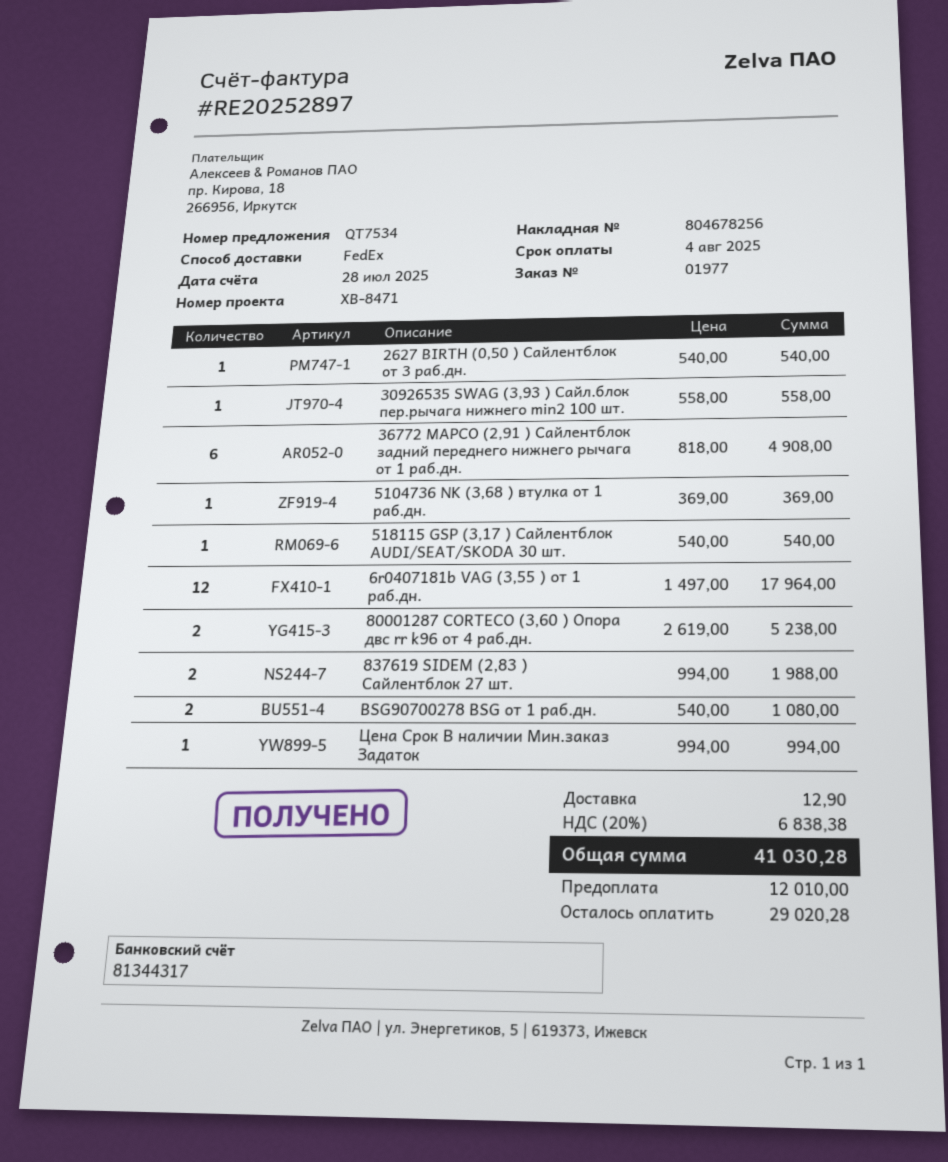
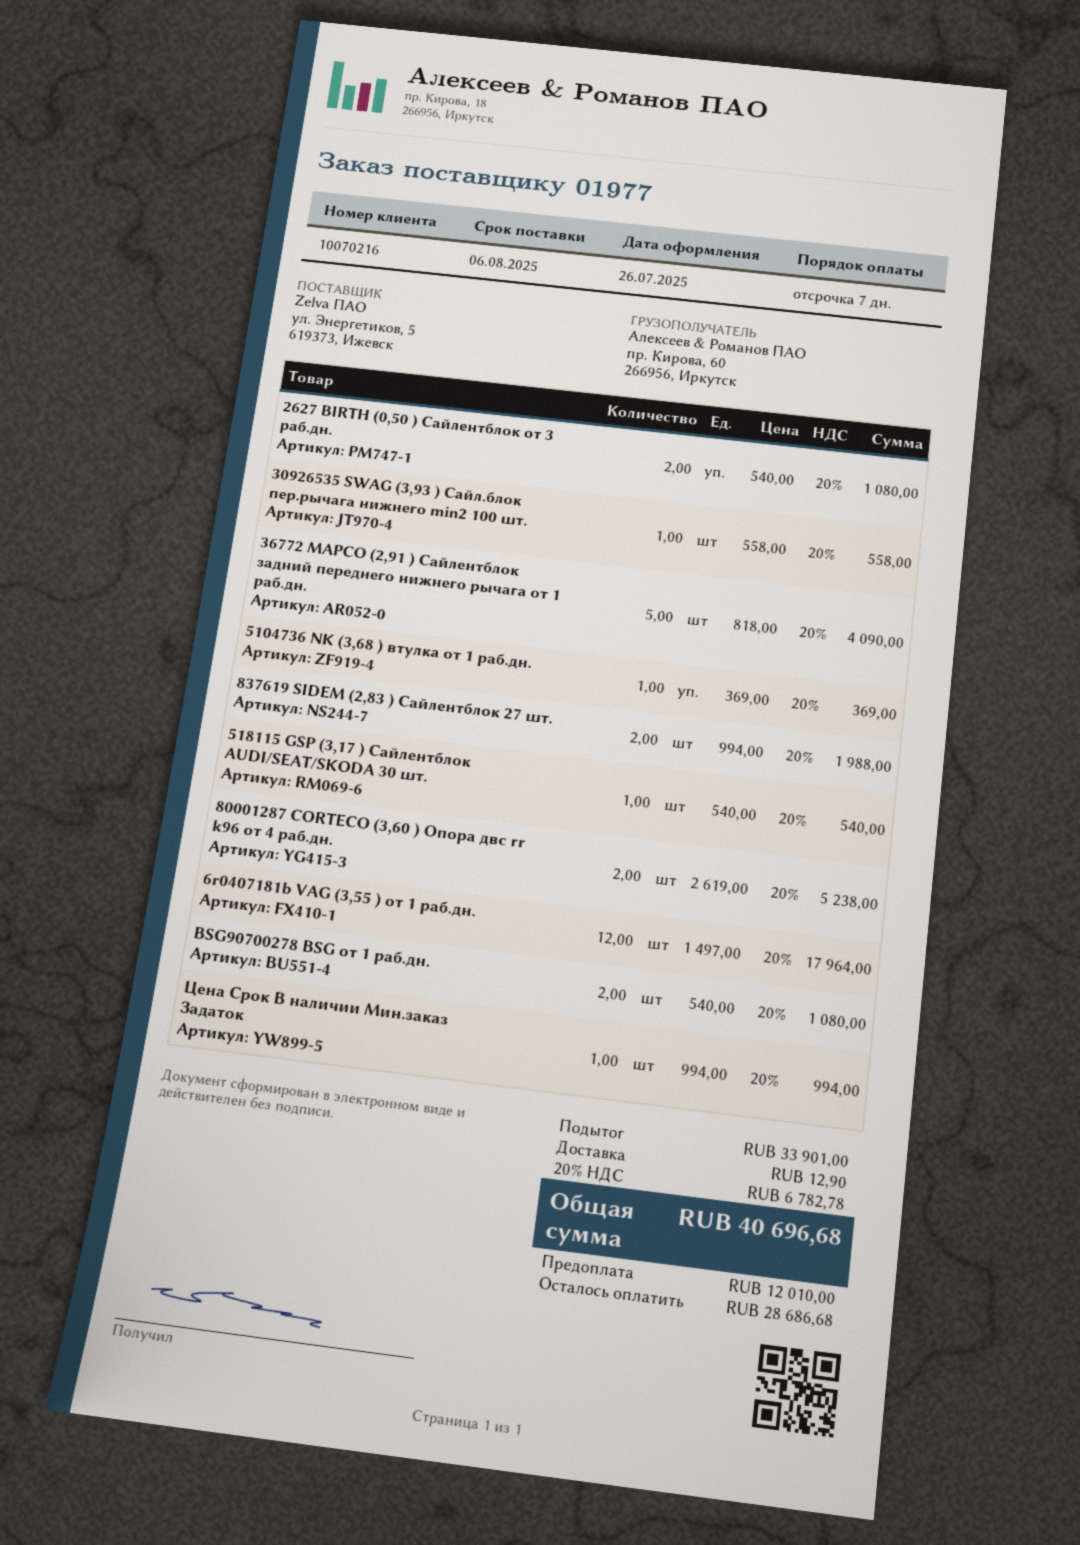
2627 BIRTH (0,50 ) Сайлентблок от 3 раб.дн.: 1 x 540.00 = 540.00 -> 2 x 540.00 = 1080.00
36772 MAPCO (2,91 ) Сайлентблок задний переднего нижнего рычага от 1 раб.дн.: 6 x 818.00 = 4908.00 -> 5 x 818.00 = 4090.00
tax: 20% = 6838.38 -> 20% = 6782.78
total: 41030.28 -> 40696.68
balance: 29020.28 -> 28686.68

